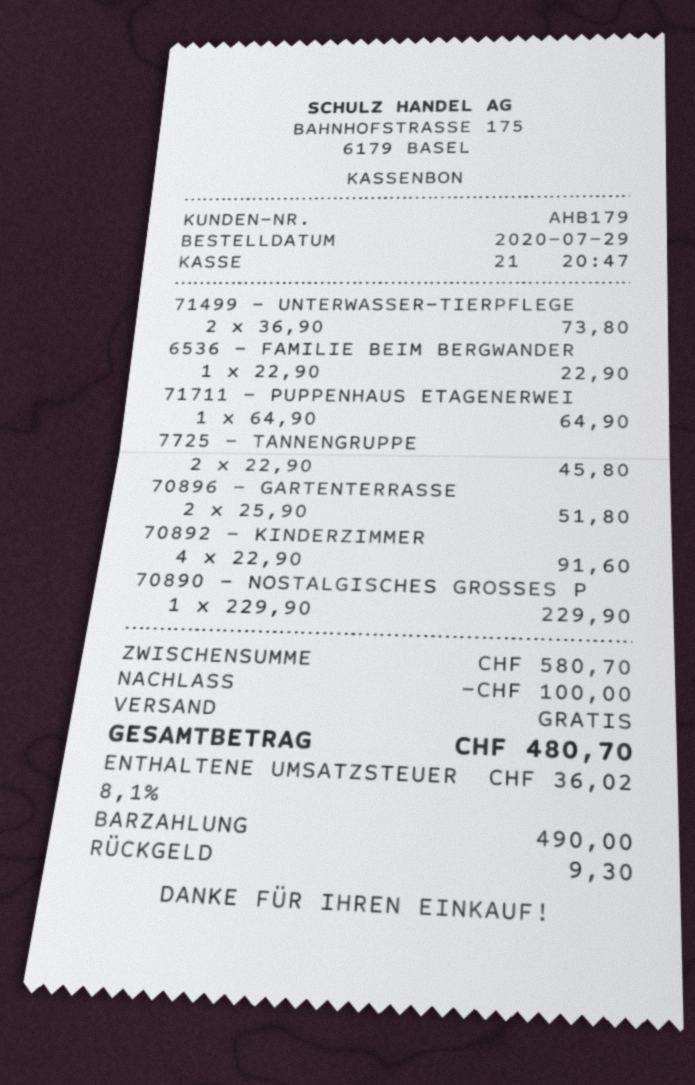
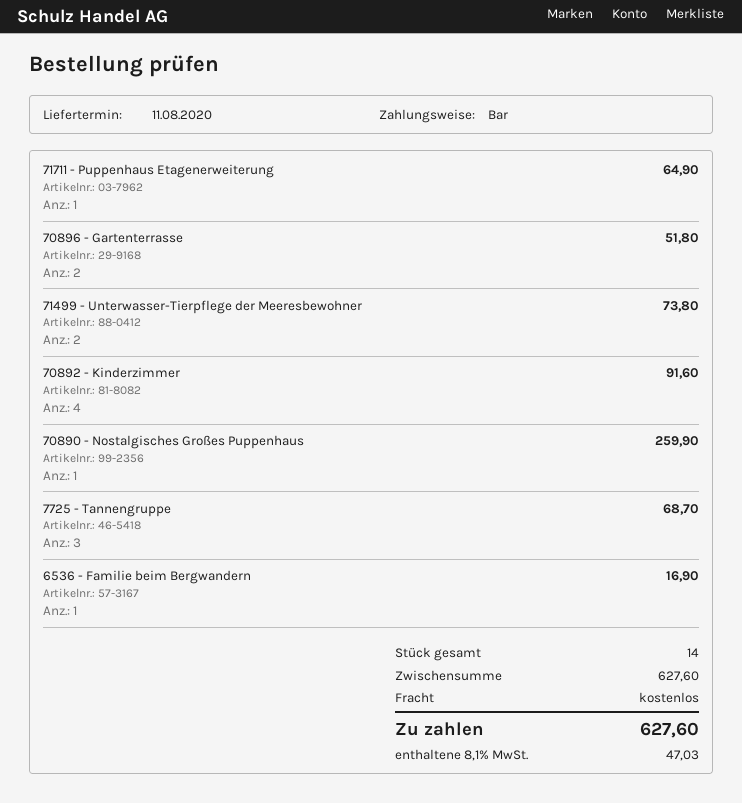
6536 - FAMILIE BEIM BERGWANDER: 1 for 22.90 -> 1 for 16.90
7725 - TANNENGRUPPE: 2 for 45.80 -> 3 for 68.70
70890 - NOSTALGISCHES GROSSES P: 1 for 229.90 -> 1 for 259.90
subtotal: 580.70 -> 627.60
discount: 100.00 -> none
tax: 8.1% = 36.02 -> 8.1% = 47.03
total: 480.70 -> 627.60

